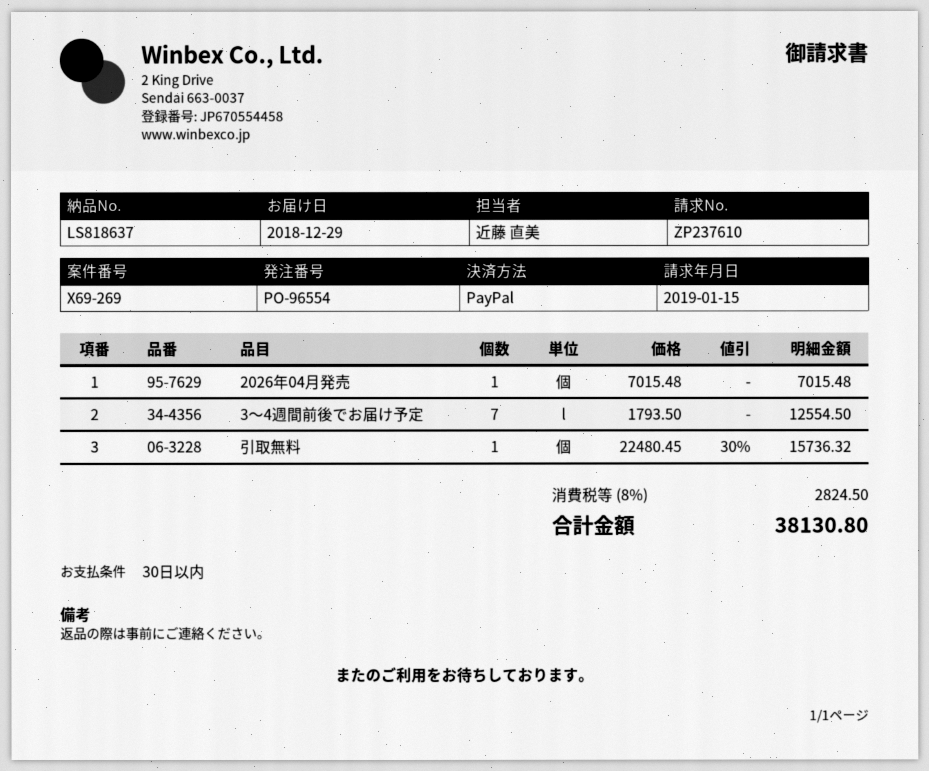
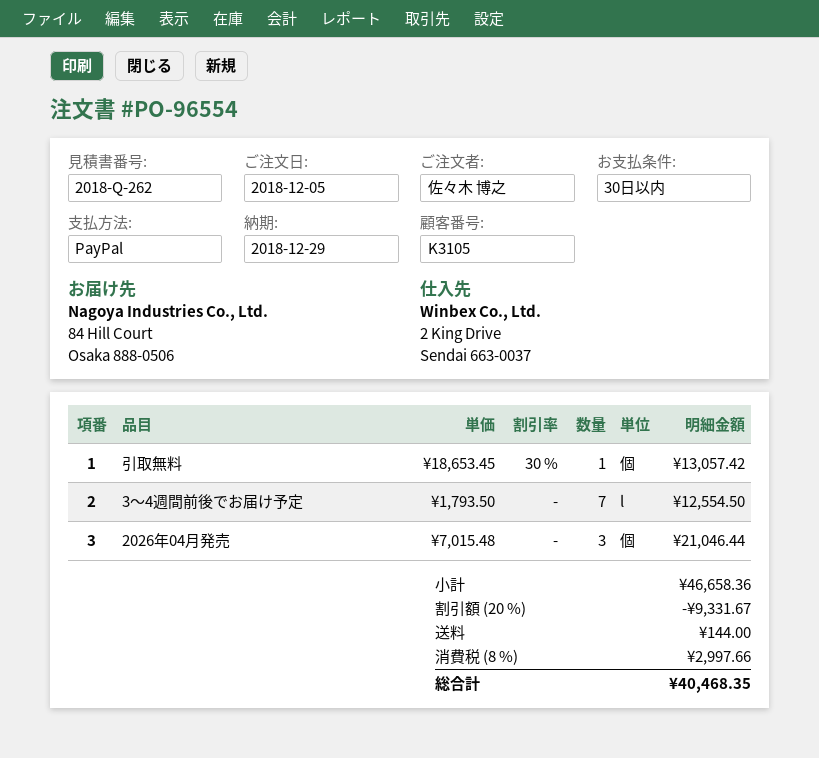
2026年04月発売: 1 x 7015.48 = 7015.48 -> 3 x 7015.48 = 21046.44
引取無料: 1 x 22480.45 - 30% = 15736.32 -> 1 x 18653.45 - 30% = 13057.42
discount: none -> 20% = 9331.67
shipping: none -> 144.00
tax: 8% = 2824.50 -> 8% = 2997.66
total: 38130.80 -> 40468.35

